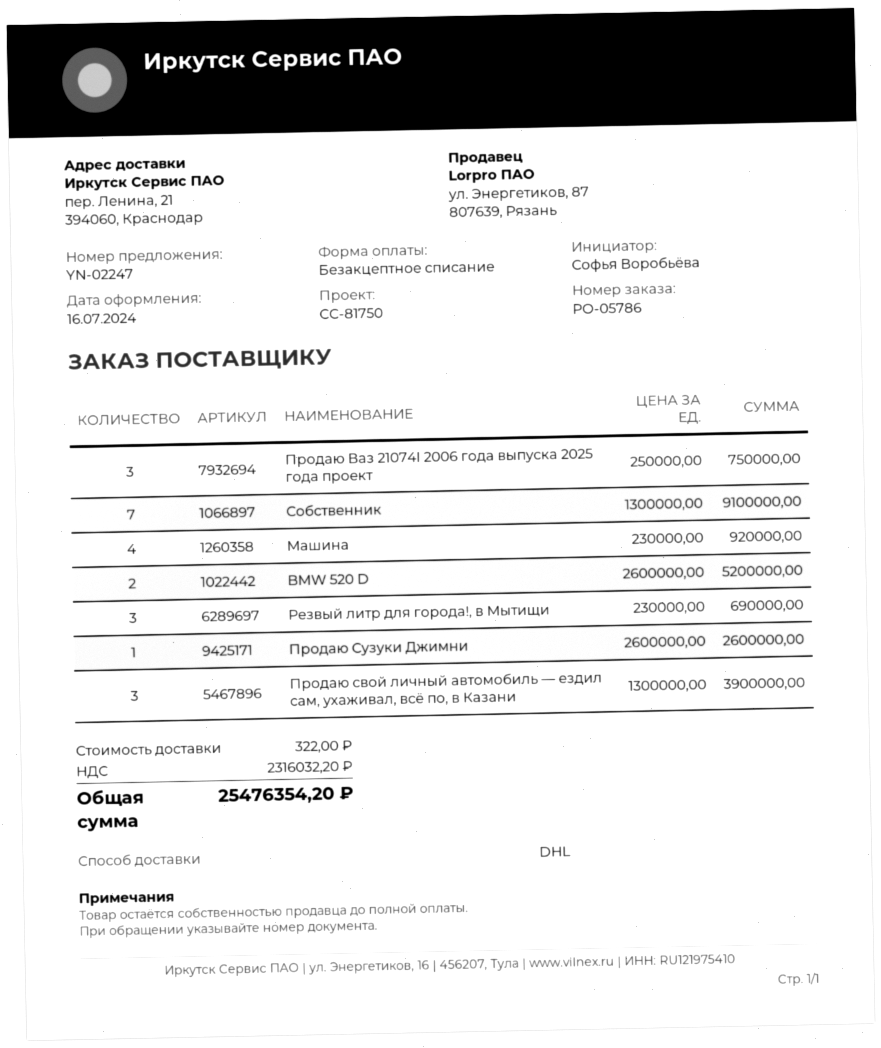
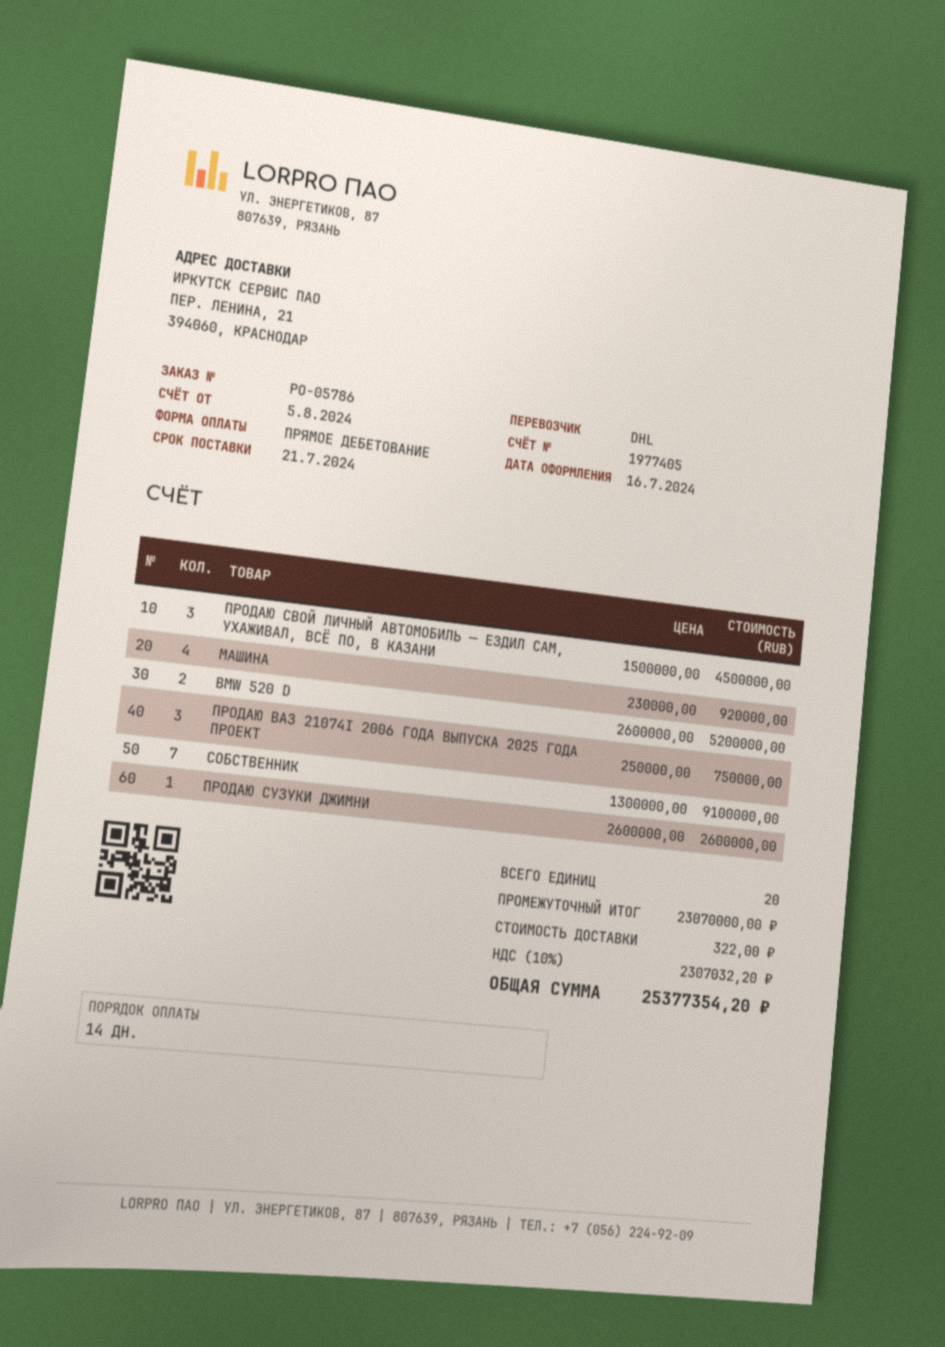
Резвый литр для города!, в Мытищи: 3 x 230000.00 = 690000.00 -> none
Продаю свой личный автомобиль — ездил сам, ухаживал, всё по, в Казани: 3 x 1300000.00 = 3900000.00 -> 3 x 1500000.00 = 4500000.00
tax: 2316032.20 -> 2307032.20
total: 25476354.20 -> 25377354.20

